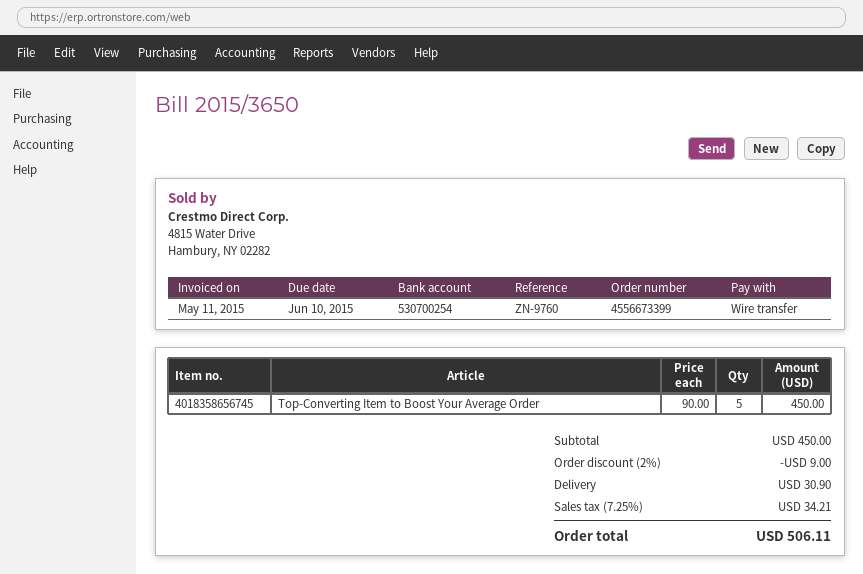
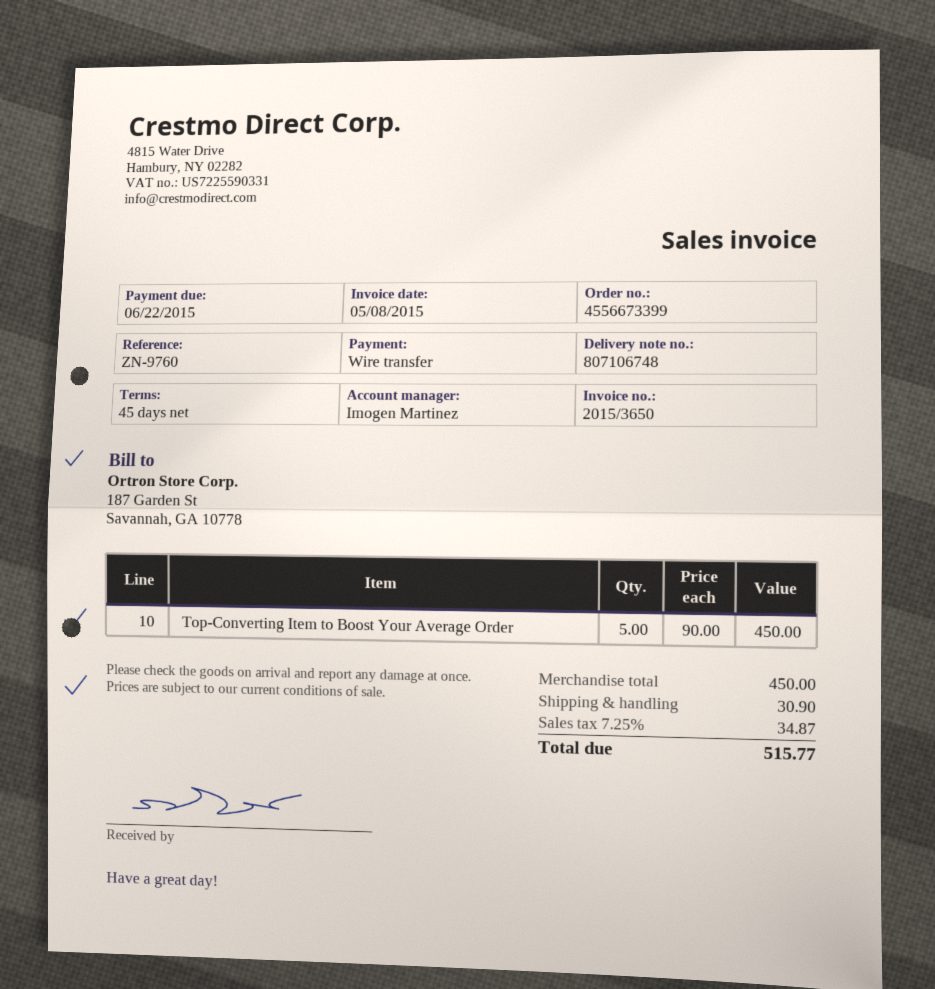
invoice date: 2015-05-11 -> 2015-05-08
due date: 2015-06-10 -> 2015-06-22
discount: 2% = 9.00 -> none
tax: 7.25% = 34.21 -> 7.25% = 34.87
total: 506.11 -> 515.77

